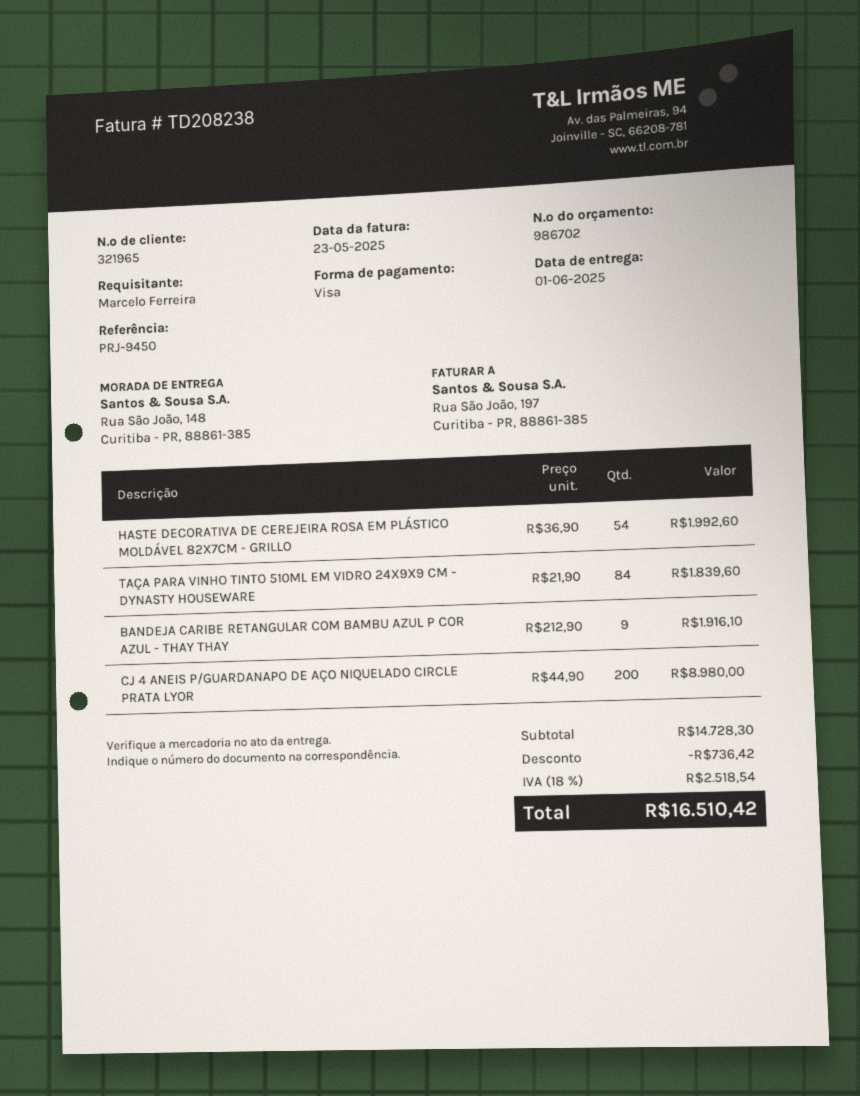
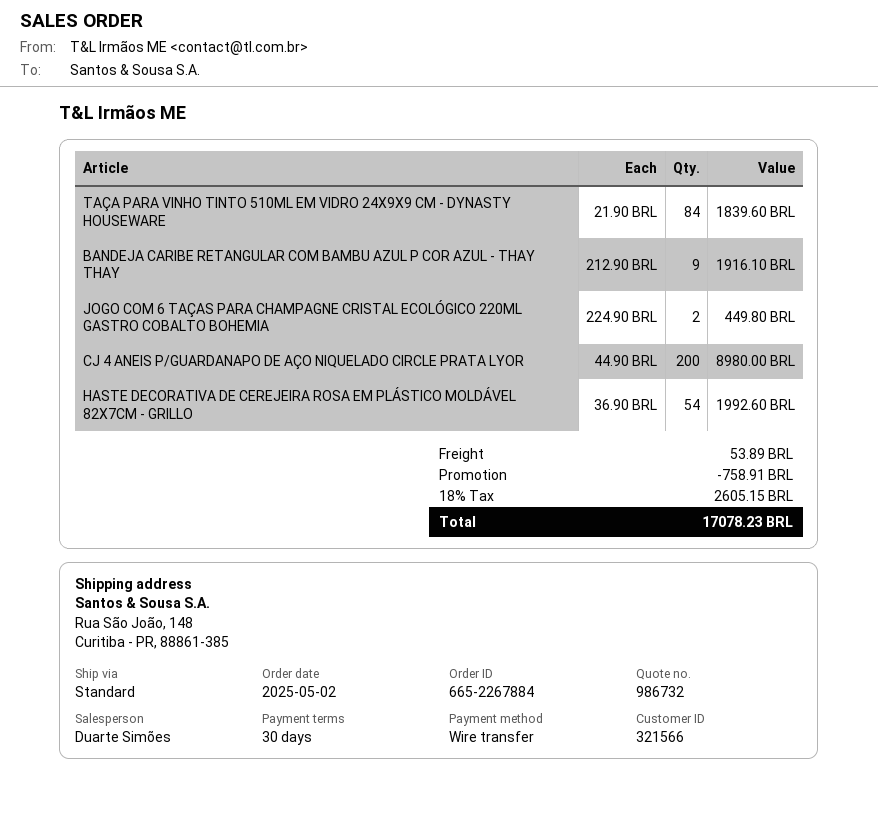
quote number: 986702 -> 986732
customer number: 321965 -> 321566
payment method: Visa -> bank transfer
JOGO COM 6 TAÇAS PARA CHAMPAGNE CRISTAL ECOLÓGICO 220ML GASTRO COBALTO BOHEMIA: none -> 2 x 224.90 = 449.80
discount: 736.42 -> 758.91
shipping: none -> 53.89
tax: 18% = 2518.54 -> 18% = 2605.15
total: 16510.42 -> 17078.23

